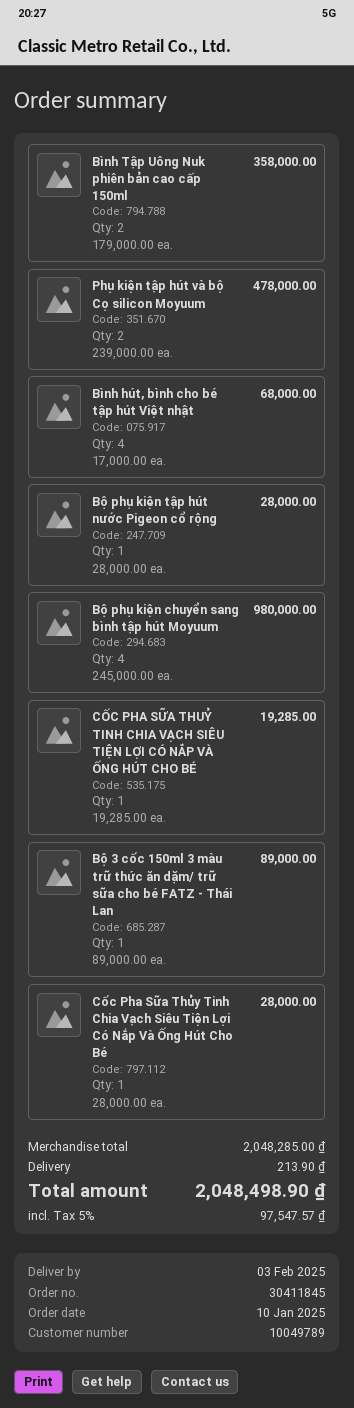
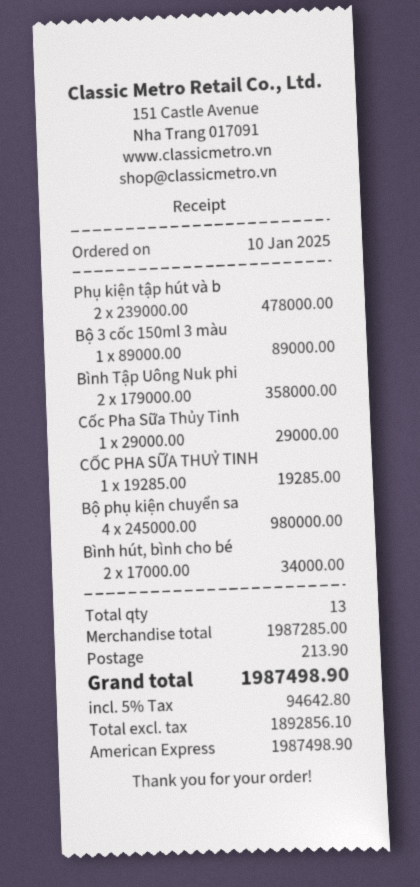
Bình hút, bình cho bé tập hút Việt nhật: 4 x 17000.00 = 68000.00 -> 2 x 17000.00 = 34000.00
Bộ phụ kiện tập hút nước Pigeon cổ rộng: 1 x 28000.00 = 28000.00 -> none
Cốc Pha Sữa Thủy Tinh Chia Vạch Siêu Tiện Lợi Có Nắp Và Ống Hút Cho Bé: 1 x 28000.00 = 28000.00 -> 1 x 29000.00 = 29000.00
subtotal: 2048285.00 -> 1987285.00
tax: 5% = 97547.57 -> 5% = 94642.80
total: 2048498.90 -> 1987498.90

